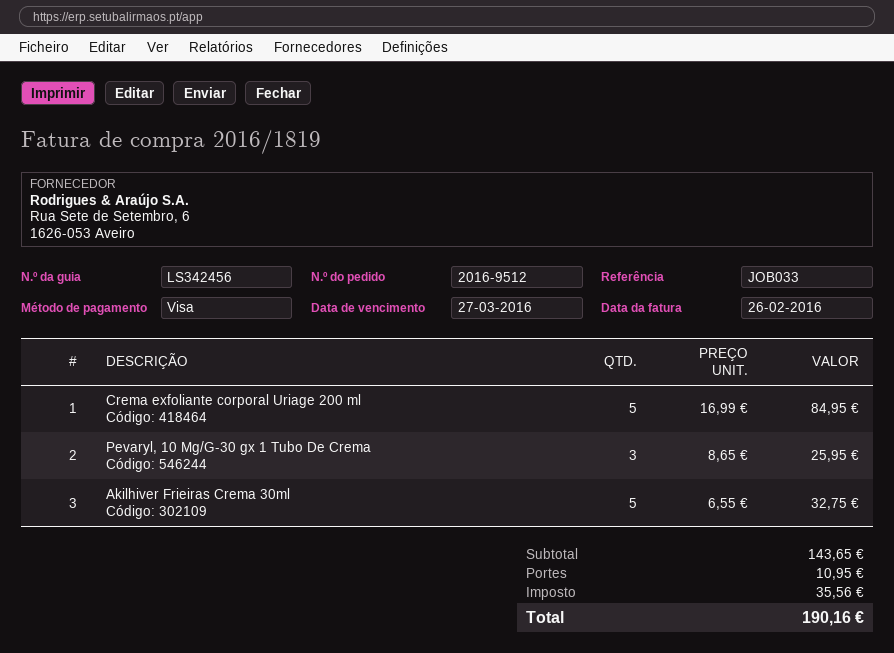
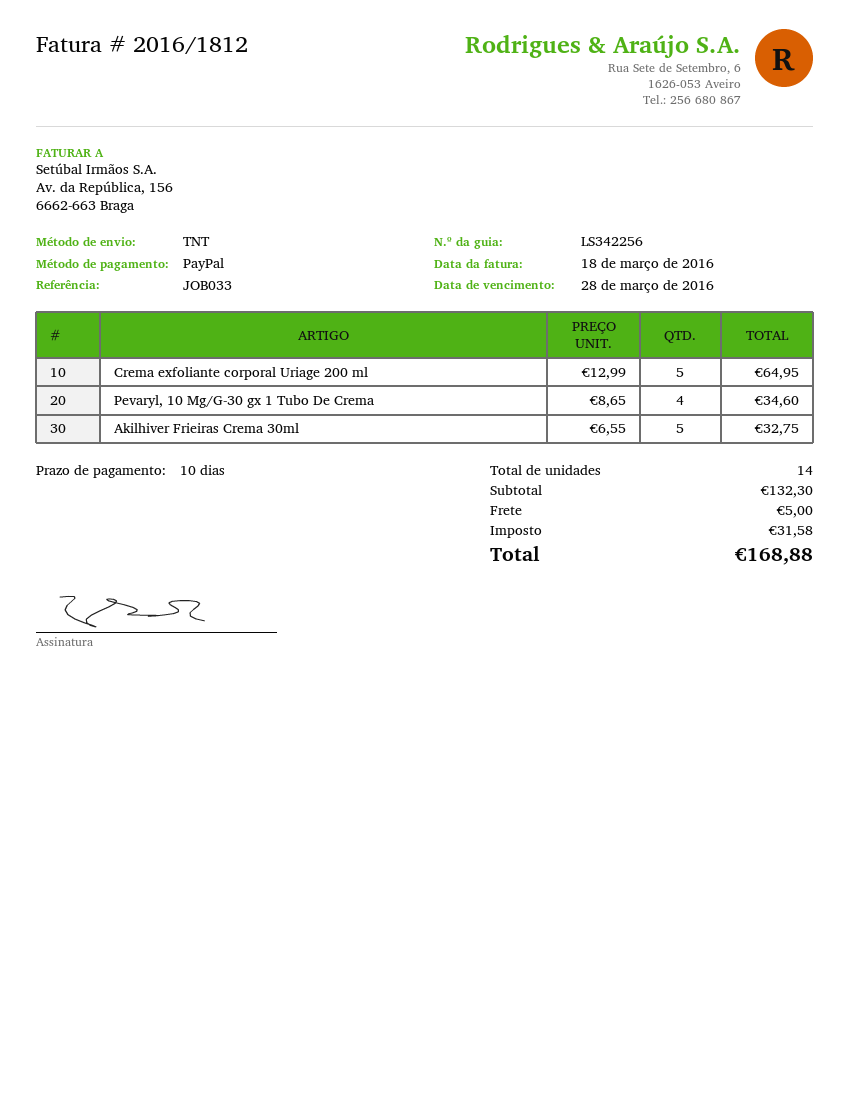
delivery note number: LS342456 -> LS342256
invoice number: 2016/1819 -> 2016/1812
invoice date: 2016-02-26 -> 2016-03-18
due date: 2016-03-27 -> 2016-03-28
payment method: Visa -> PayPal
Crema exfoliante corporal Uriage 200 ml: 5 x 16.99 = 84.95 -> 5 x 12.99 = 64.95
Pevaryl, 10 Mg/G-30 gx 1 Tubo De Crema: 3 x 8.65 = 25.95 -> 4 x 8.65 = 34.60
subtotal: 143.65 -> 132.30
shipping: 10.95 -> 5.00
tax: 35.56 -> 31.58
total: 190.16 -> 168.88

